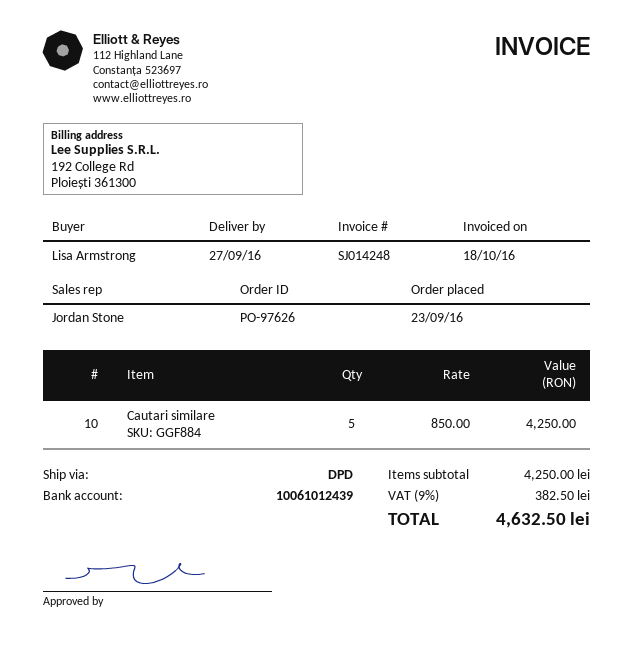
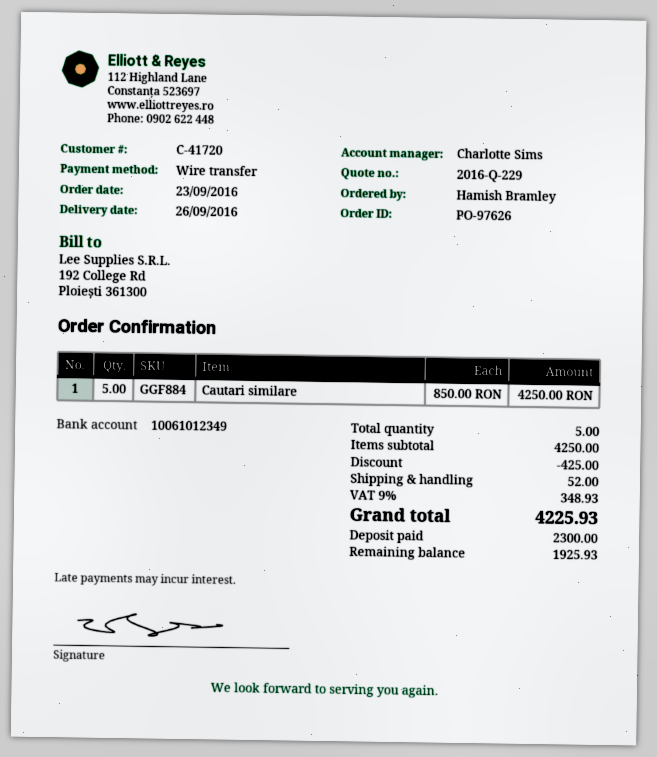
delivery date: 2016-09-27 -> 2016-09-26
ordered by: Lisa Armstrong -> Hamish Bramley
sales rep: Jordan Stone -> Charlotte Sims
bank account: 10061012439 -> 10061012349
discount: none -> 425.00
shipping: none -> 52.00
tax: 9% = 382.50 -> 9% = 348.93
total: 4632.50 -> 4225.93

